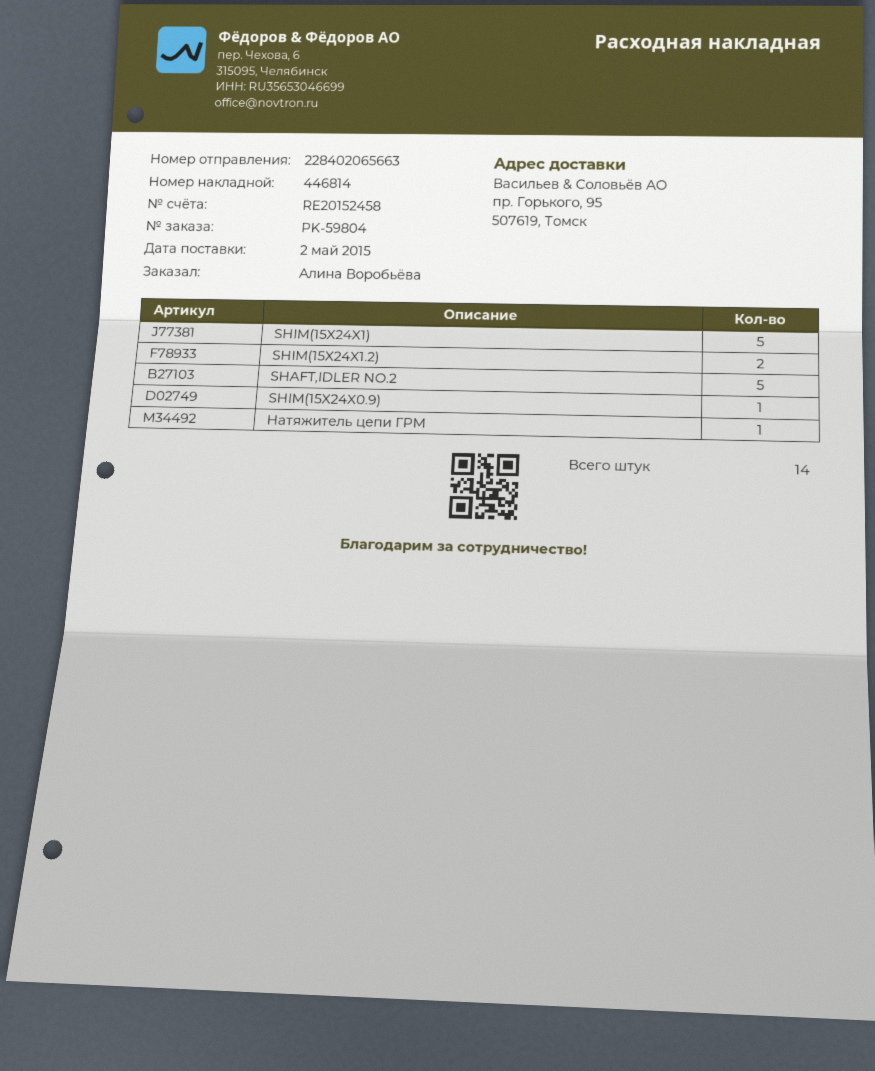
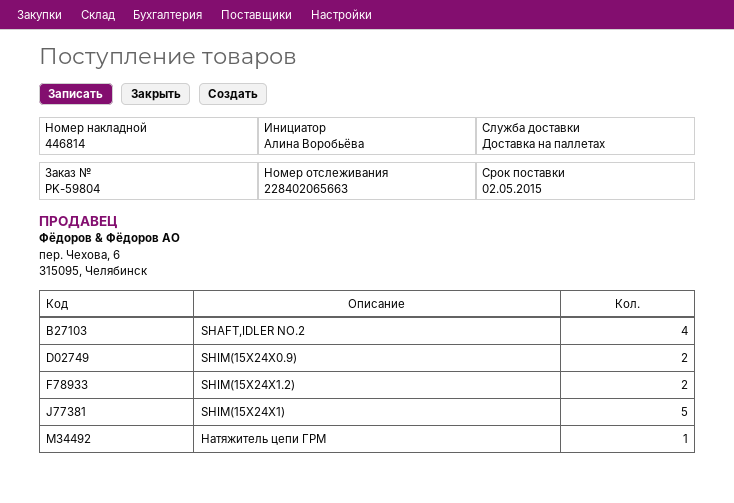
SHAFT,IDLER NO.2: 5 -> 4
SHIM(15X24X0.9): 1 -> 2

